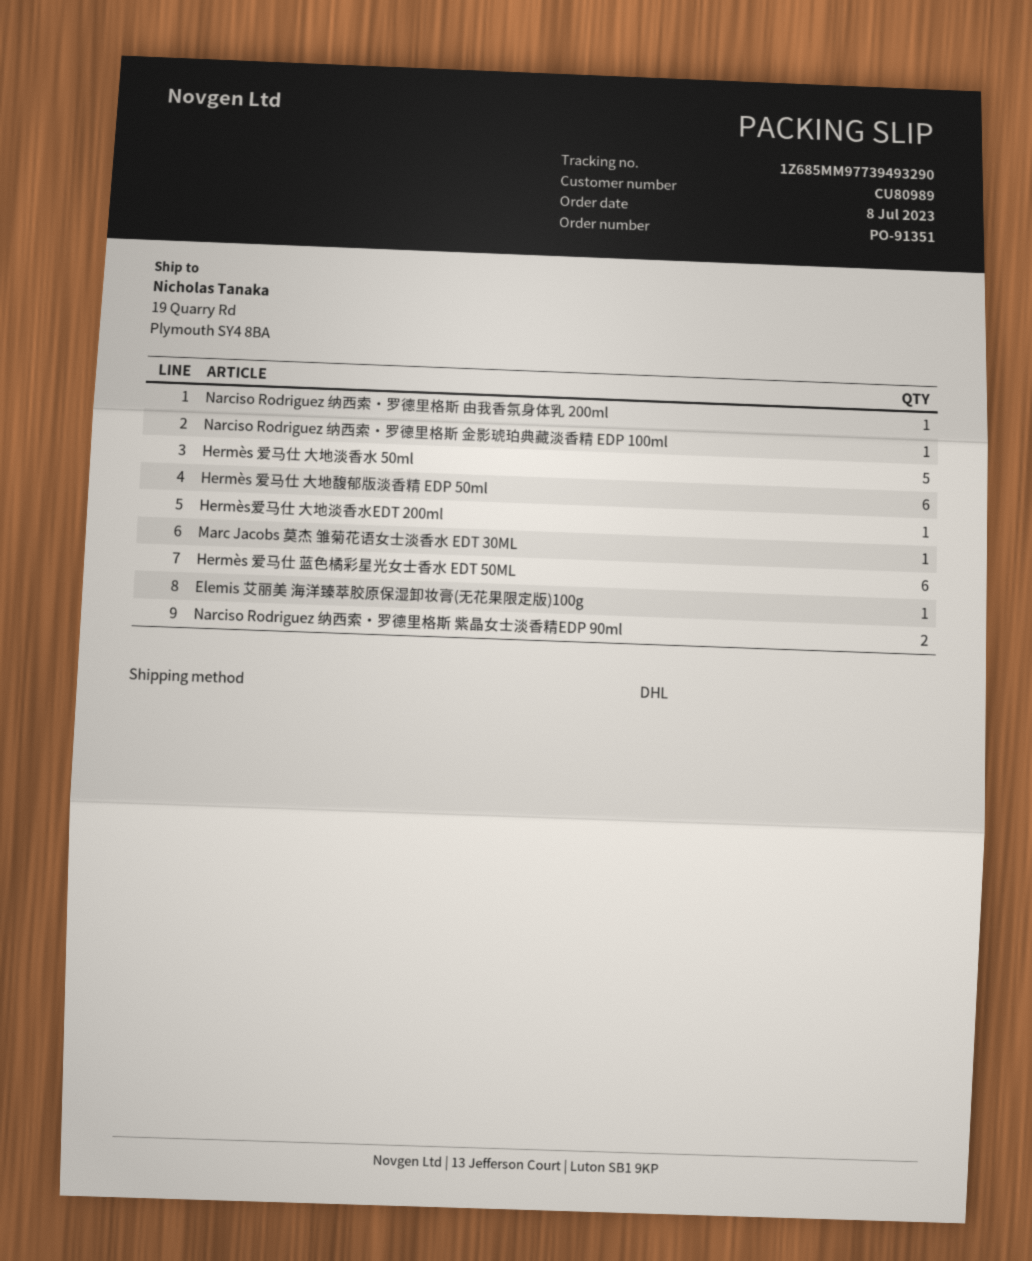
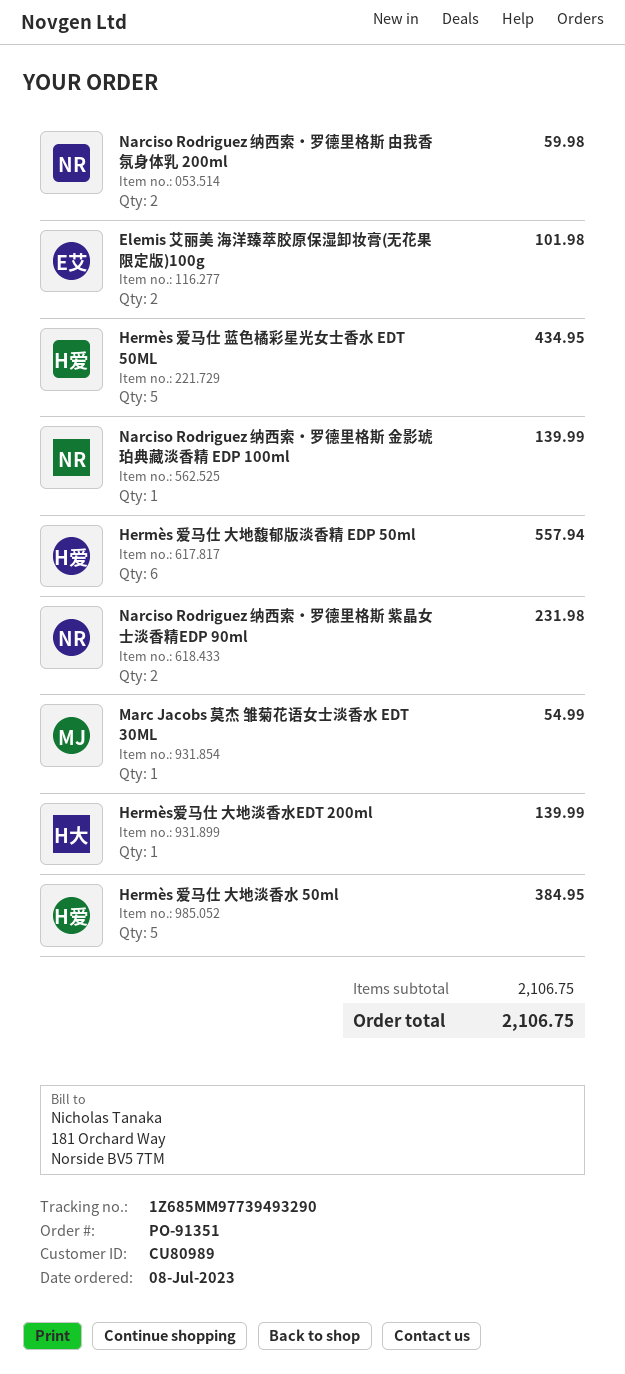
Narciso Rodriguez 纳西索・罗德里格斯 由我香氛身体乳 200ml: 1 -> 2
Hermès 爱马仕 蓝色橘彩星光女士香水 EDT 50ML: 6 -> 5
Elemis 艾丽美 海洋臻萃胶原保湿卸妆膏(无花果限定版)100g: 1 -> 2

